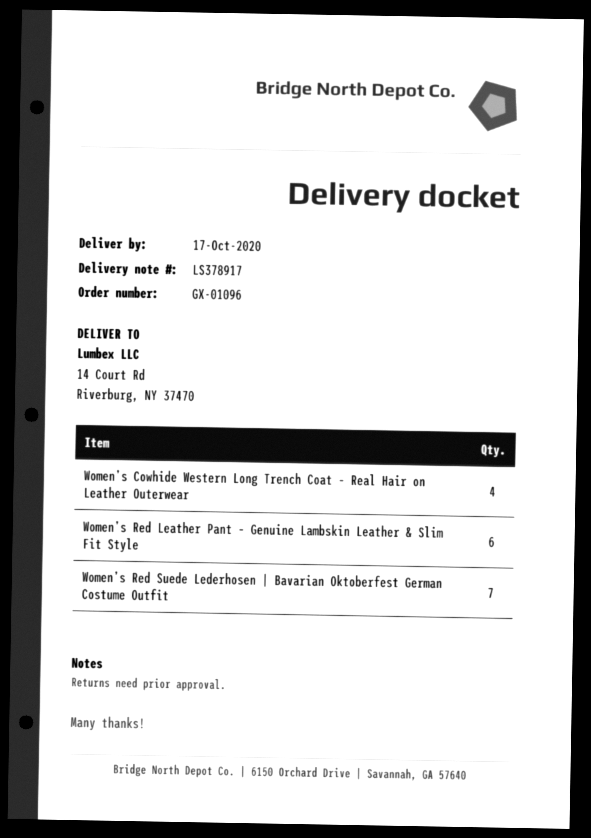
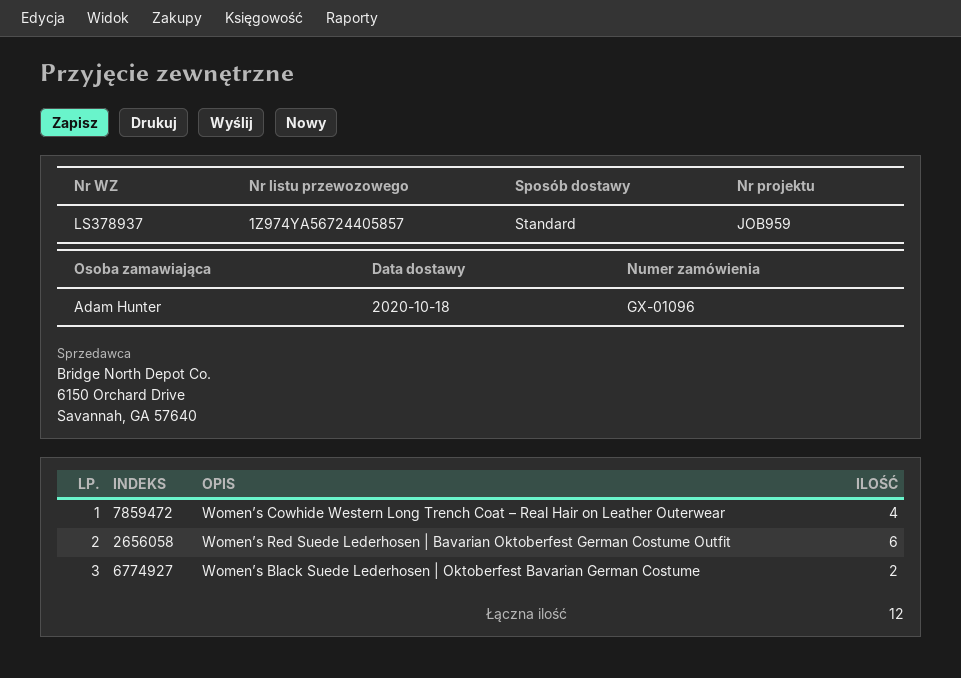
delivery note number: LS378917 -> LS378937
delivery date: 2020-10-17 -> 2020-10-18
Women’s Red Leather Pant – Genuine Lambskin Leather & Slim Fit Style: 6 -> none
Women’s Red Suede Lederhosen | Bavarian Oktoberfest German Costume Outfit: 7 -> 6
Women’s Black Suede Lederhosen | Oktoberfest Bavarian German Costume: none -> 2

